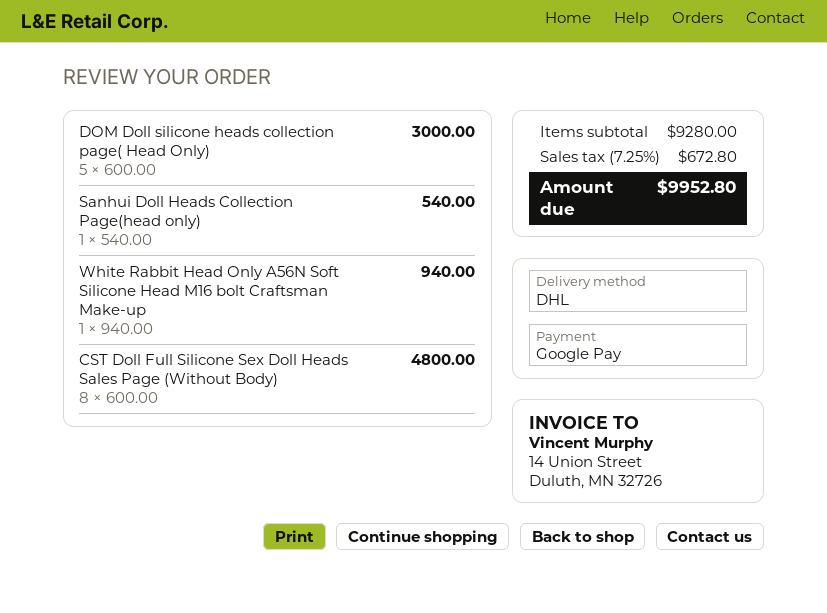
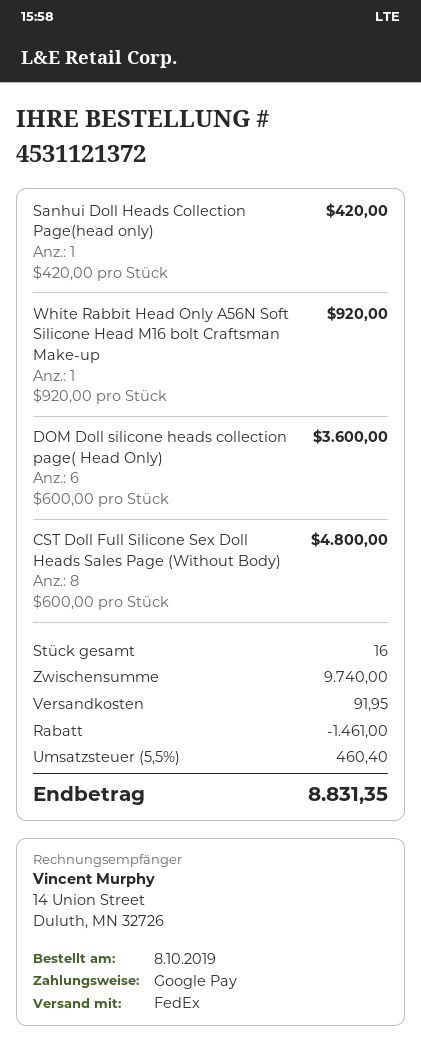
shipping method: DHL -> FedEx
DOM Doll silicone heads collection page( Head Only): 5 x 600.00 = 3000.00 -> 6 x 600.00 = 3600.00
Sanhui Doll Heads Collection Page(head only): 1 x 540.00 = 540.00 -> 1 x 420.00 = 420.00
White Rabbit Head Only A56N Soft Silicone Head M16 bolt Craftsman Make-up: 1 x 940.00 = 940.00 -> 1 x 920.00 = 920.00
subtotal: 9280.00 -> 9740.00
discount: none -> 1461.00
shipping: none -> 91.95
tax: 7.25% = 672.80 -> 5.5% = 460.40
total: 9952.80 -> 8831.35

